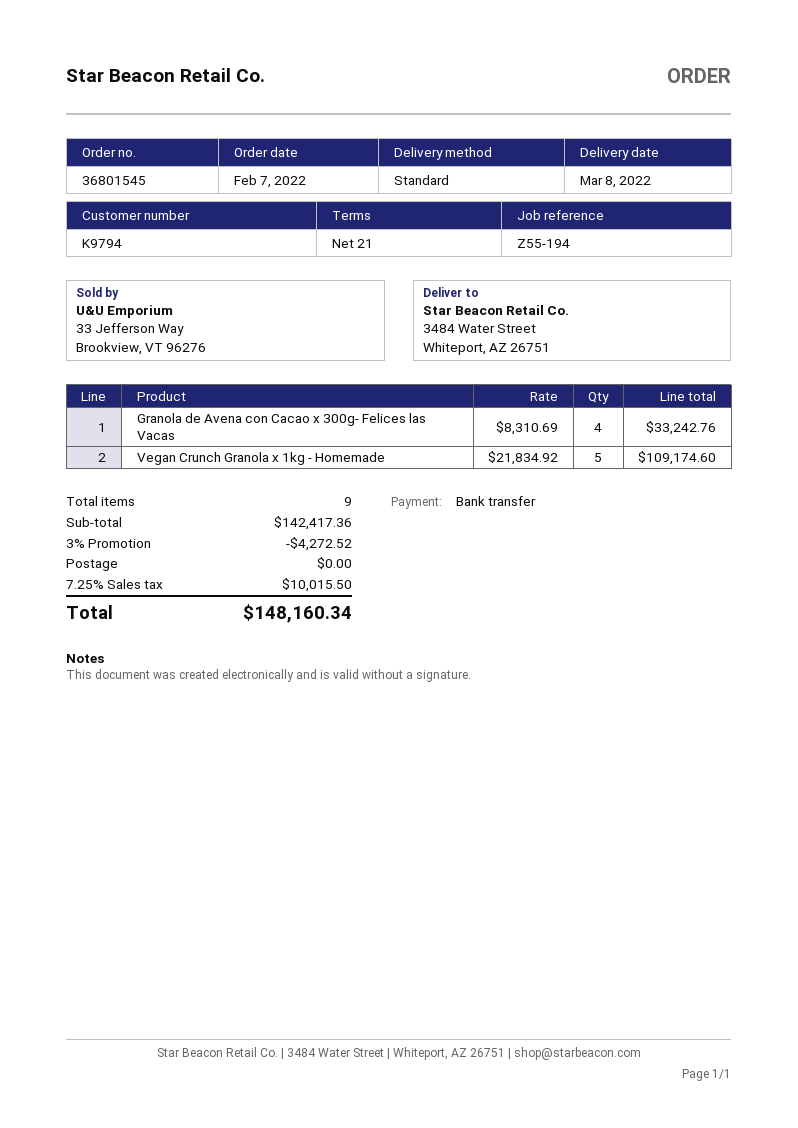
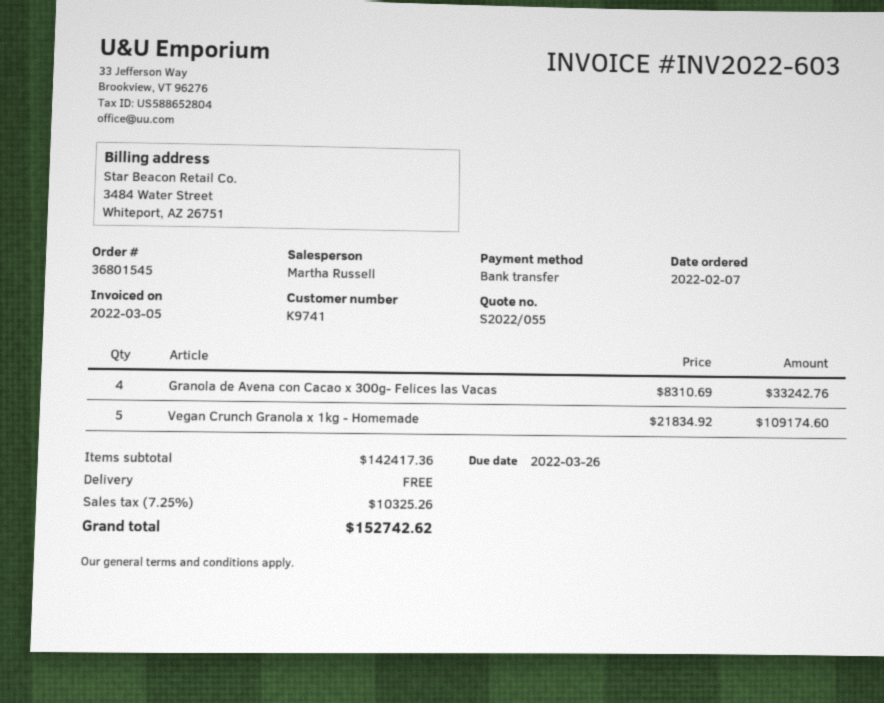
customer number: K9794 -> K9741
discount: 3% = 4272.52 -> none
tax: 7.25% = 10015.50 -> 7.25% = 10325.26
total: 148160.34 -> 152742.62

